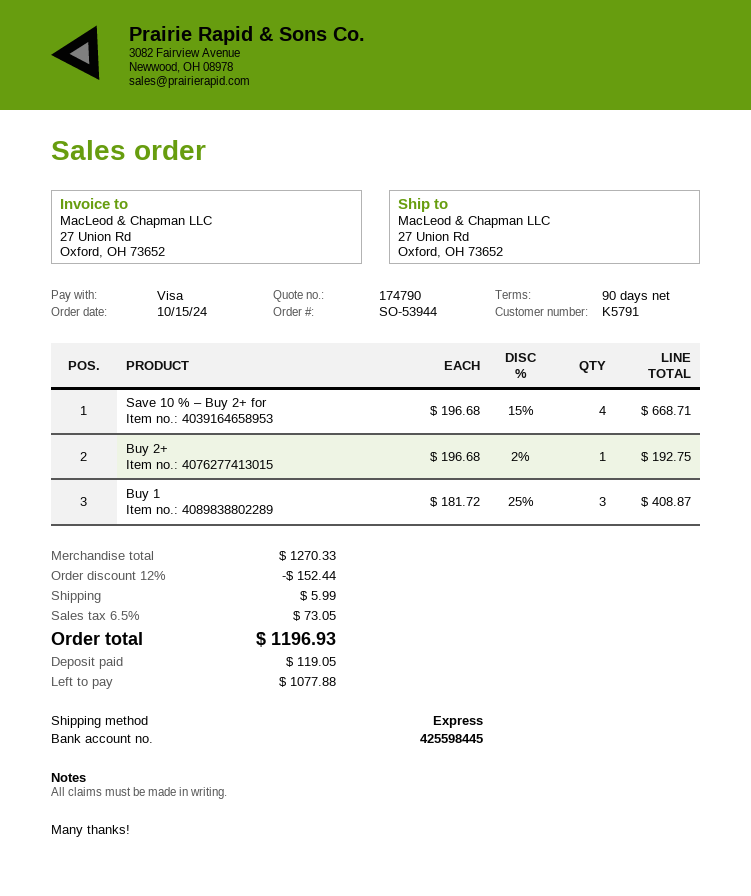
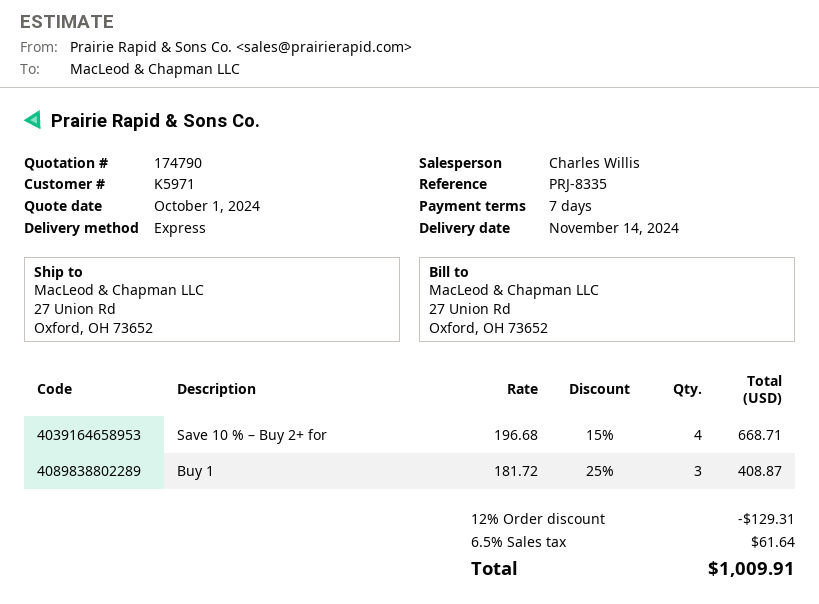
payment terms: 90 days -> 7 days
customer number: K5791 -> K5971
Buy 2+: 1 x 196.68 - 2% = 192.75 -> none
discount: 12% = 152.44 -> 12% = 129.31
shipping: 5.99 -> none
tax: 6.5% = 73.05 -> 6.5% = 61.64
total: 1196.93 -> 1009.91

